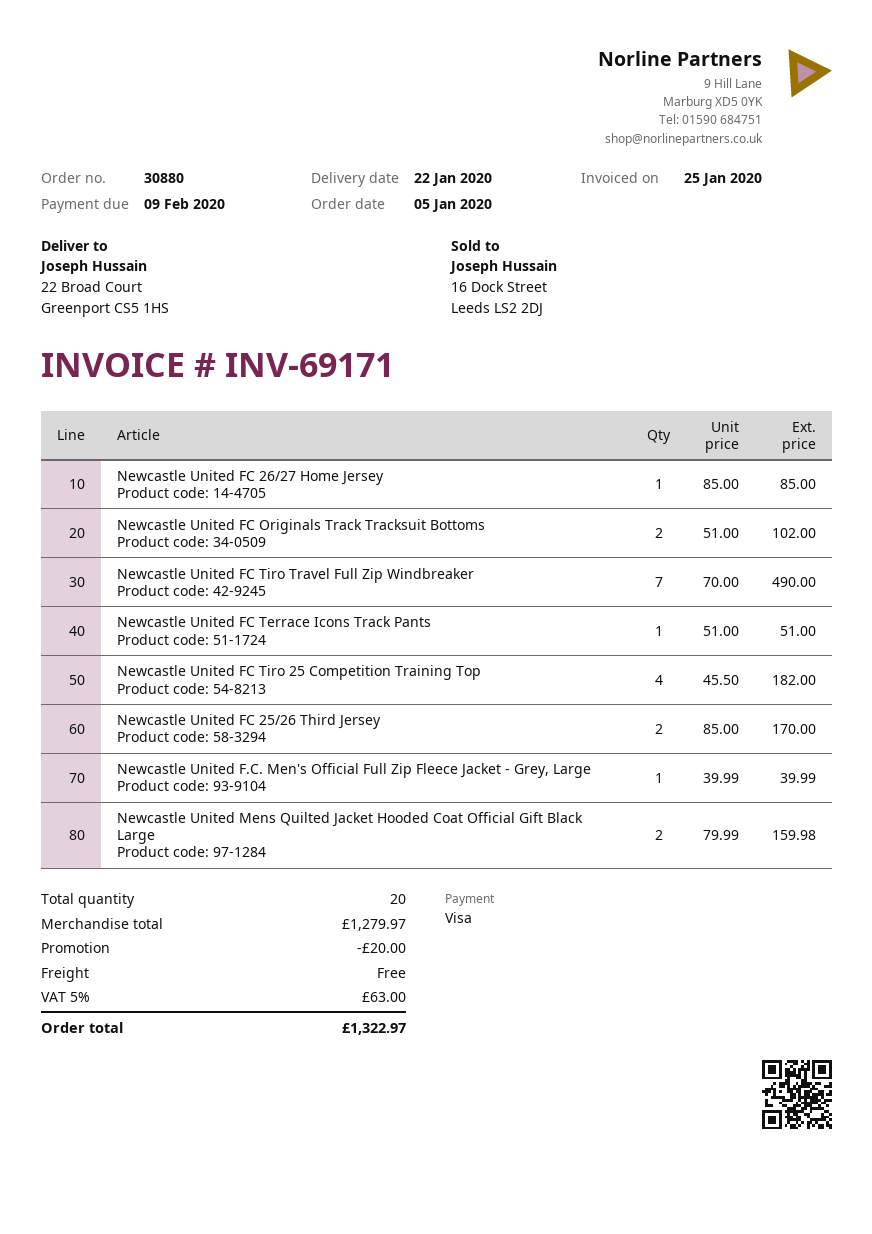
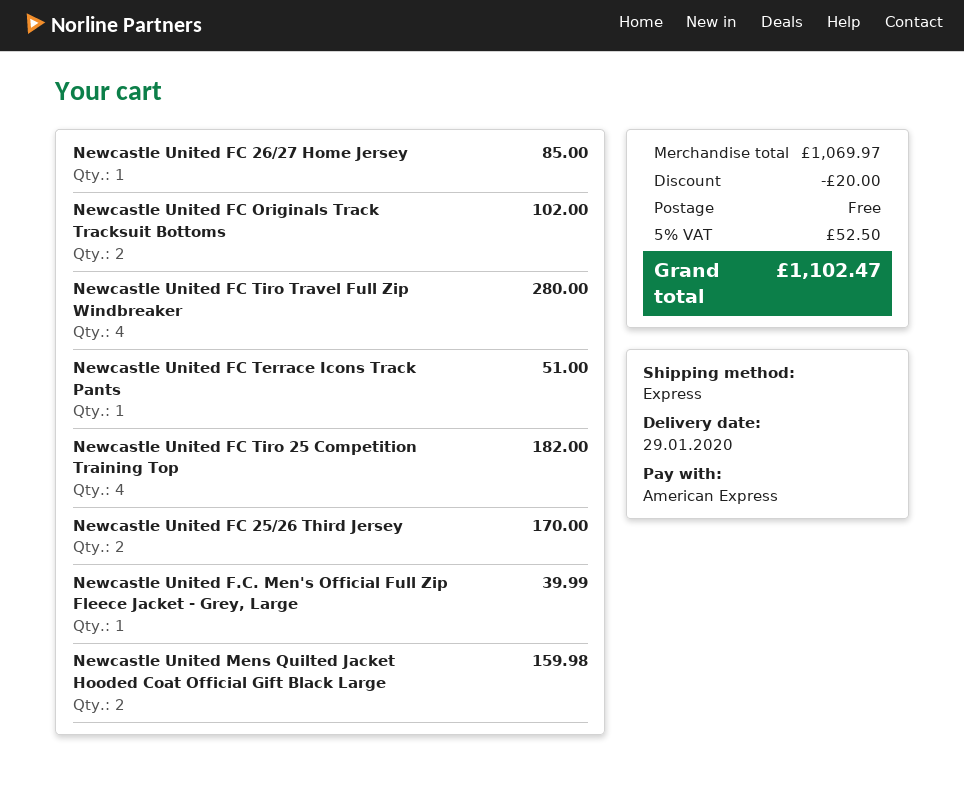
delivery date: 2020-01-22 -> 2020-01-29
payment method: Visa -> American Express
Newcastle United FC Tiro Travel Full Zip Windbreaker: 7 for 490.00 -> 4 for 280.00
subtotal: 1279.97 -> 1069.97
tax: 5% = 63.00 -> 5% = 52.50
total: 1322.97 -> 1102.47

